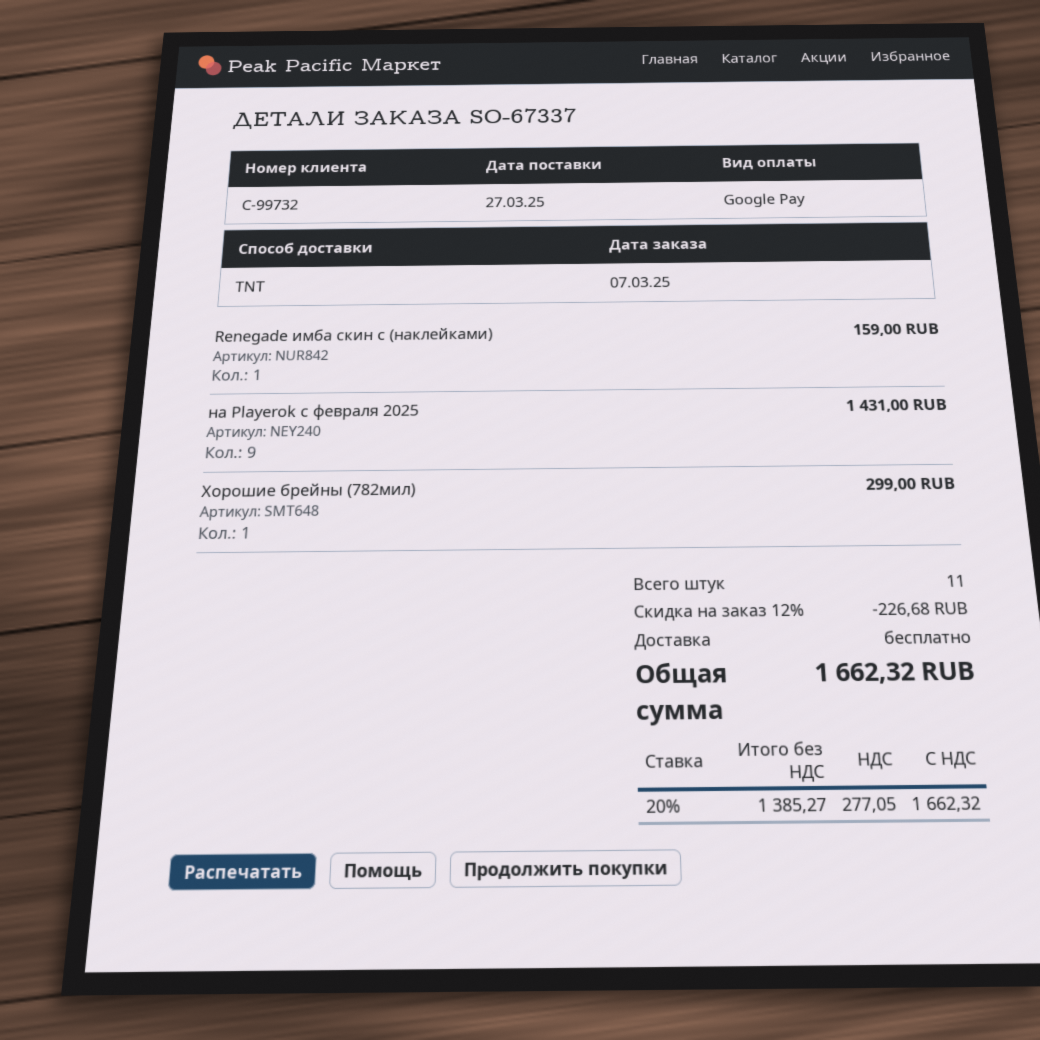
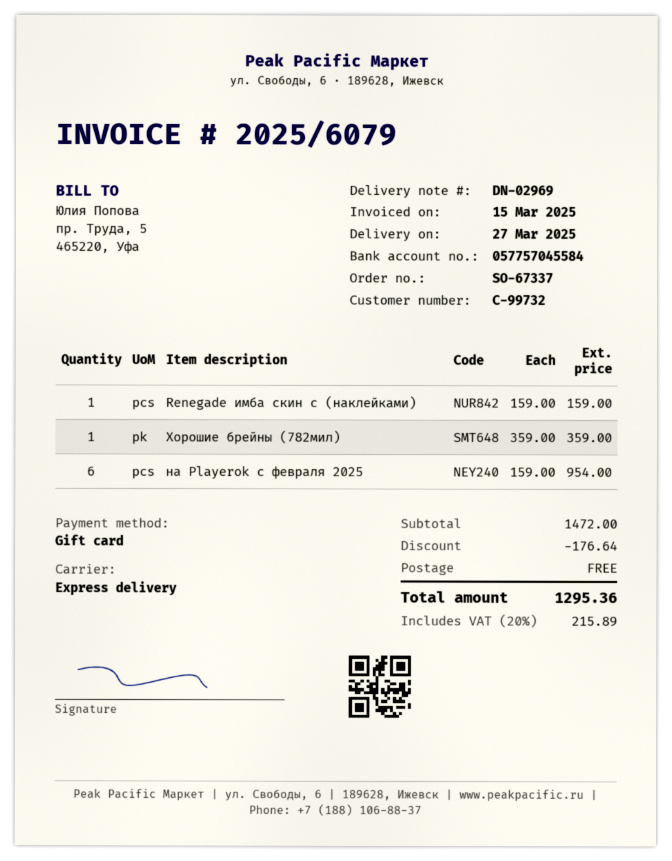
payment method: Google Pay -> gift card
shipping method: TNT -> express
на Playerok с февраля 2025: 9 for 1431.00 -> 6 for 954.00
Хорошие брейны (782мил): 1 for 299.00 -> 1 for 359.00
discount: 226.68 -> 176.64
tax: 20% = 277.05 -> 20% = 215.89
total: 1662.32 -> 1295.36

